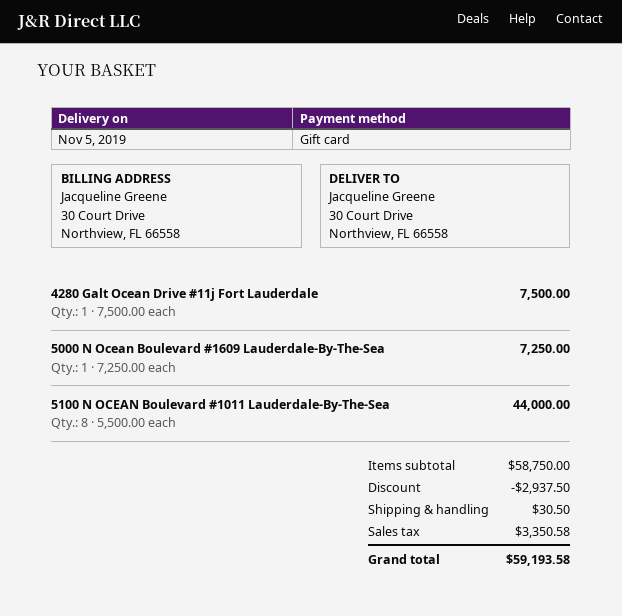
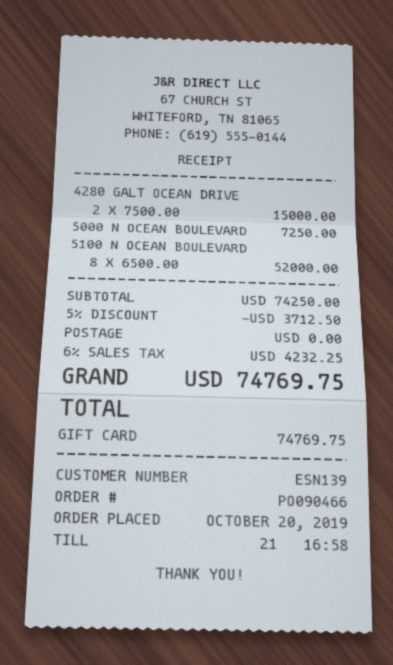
4280 Galt Ocean Drive #11j Fort Lauderdale: 1 x 7500.00 = 7500.00 -> 2 x 7500.00 = 15000.00
5100 N OCEAN Boulevard #1011 Lauderdale-By-The-Sea: 8 x 5500.00 = 44000.00 -> 8 x 6500.00 = 52000.00
subtotal: 58750.00 -> 74250.00
discount: 2937.50 -> 3712.50
shipping: 30.50 -> 0.00
tax: 3350.58 -> 4232.25
total: 59193.58 -> 74769.75

